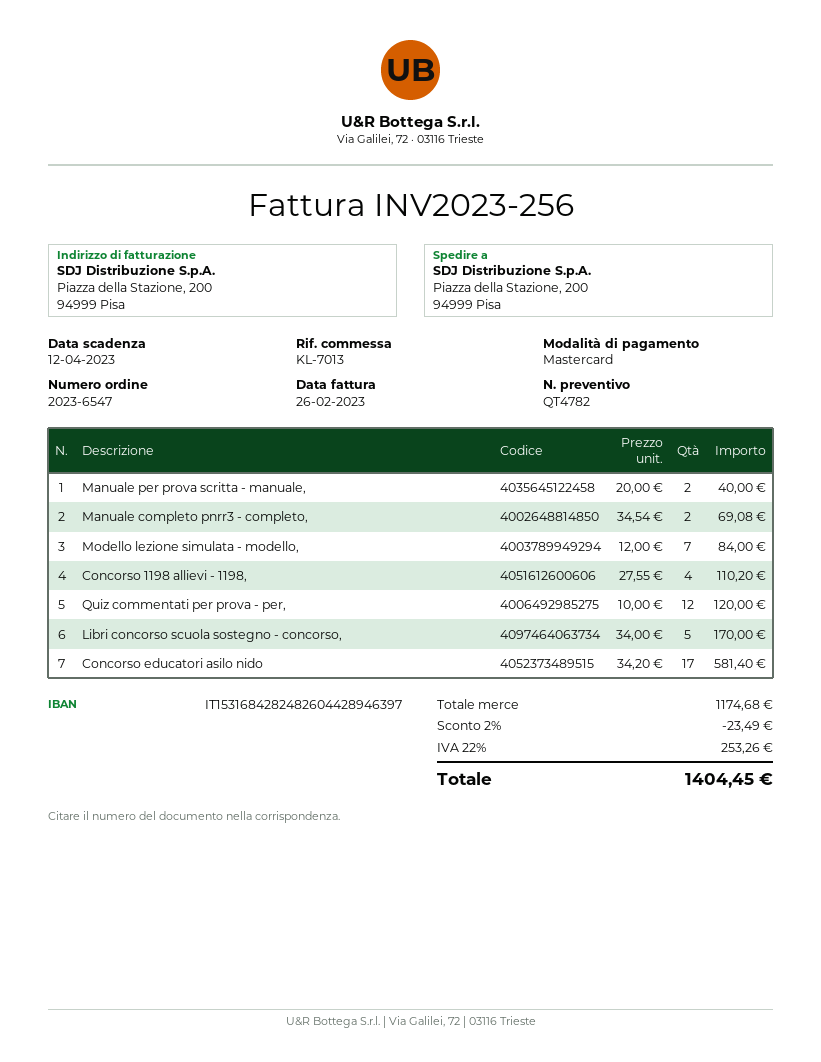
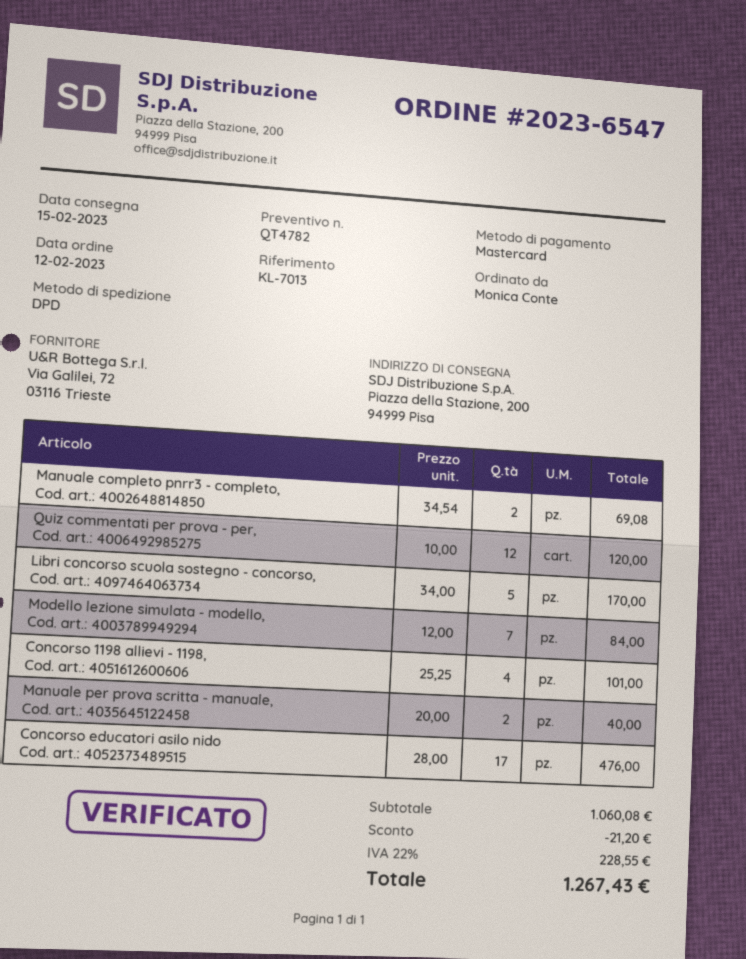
Concorso 1198 allievi - 1198,: 4 x 27.55 = 110.20 -> 4 x 25.25 = 101.00
Concorso educatori asilo nido: 17 x 34.20 = 581.40 -> 17 x 28.00 = 476.00
subtotal: 1174.68 -> 1060.08
discount: 23.49 -> 21.20
tax: 22% = 253.26 -> 22% = 228.55
total: 1404.45 -> 1267.43

